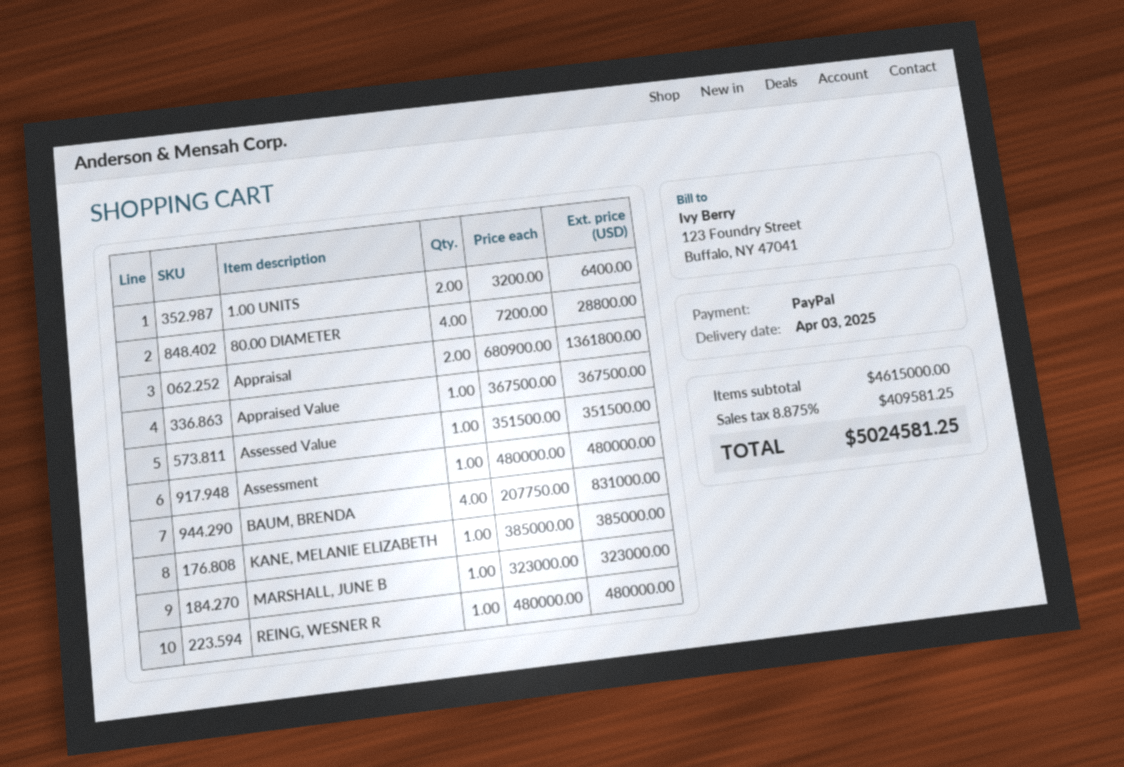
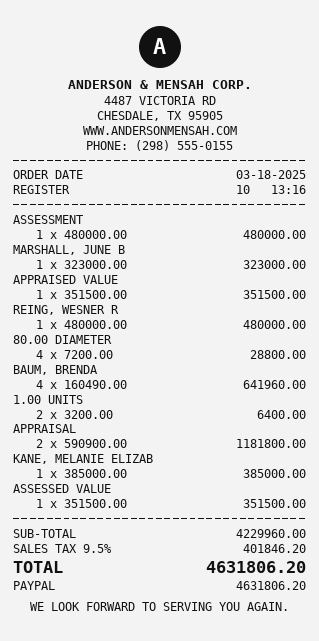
Appraisal: 2 x 680900.00 = 1361800.00 -> 2 x 590900.00 = 1181800.00
Appraised Value: 1 x 367500.00 = 367500.00 -> 1 x 351500.00 = 351500.00
BAUM, BRENDA: 4 x 207750.00 = 831000.00 -> 4 x 160490.00 = 641960.00
subtotal: 4615000.00 -> 4229960.00
tax: 8.875% = 409581.25 -> 9.5% = 401846.20
total: 5024581.25 -> 4631806.20

